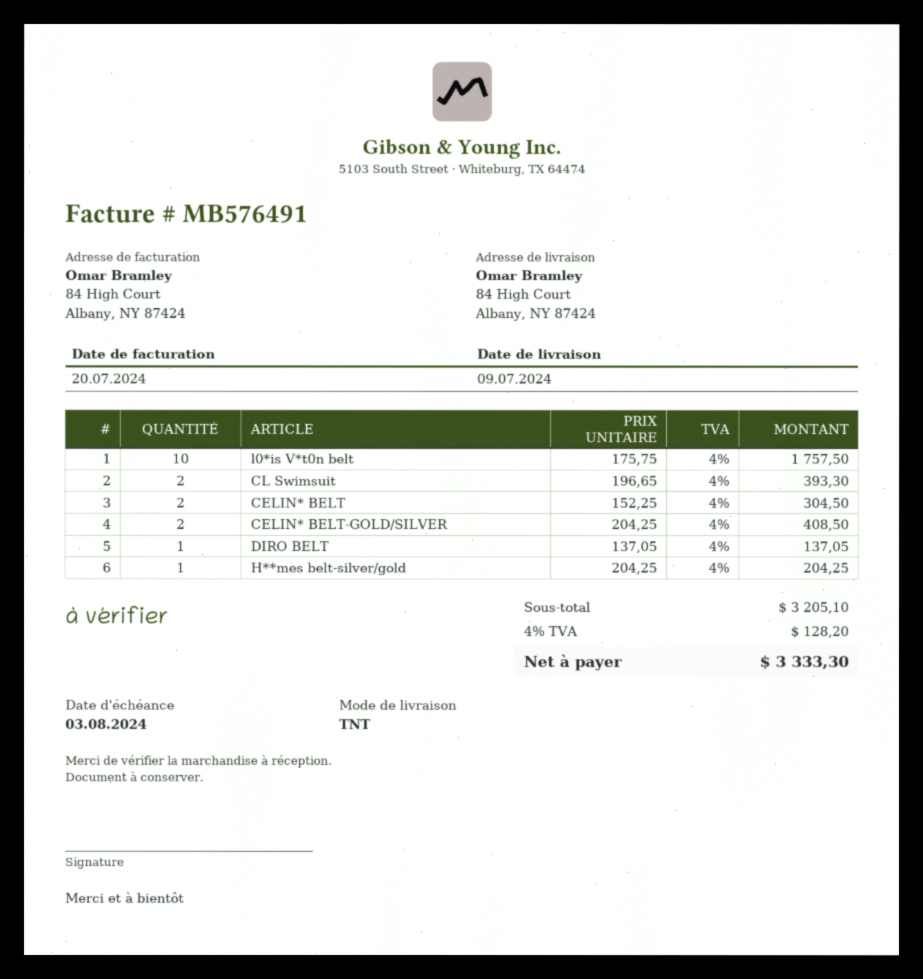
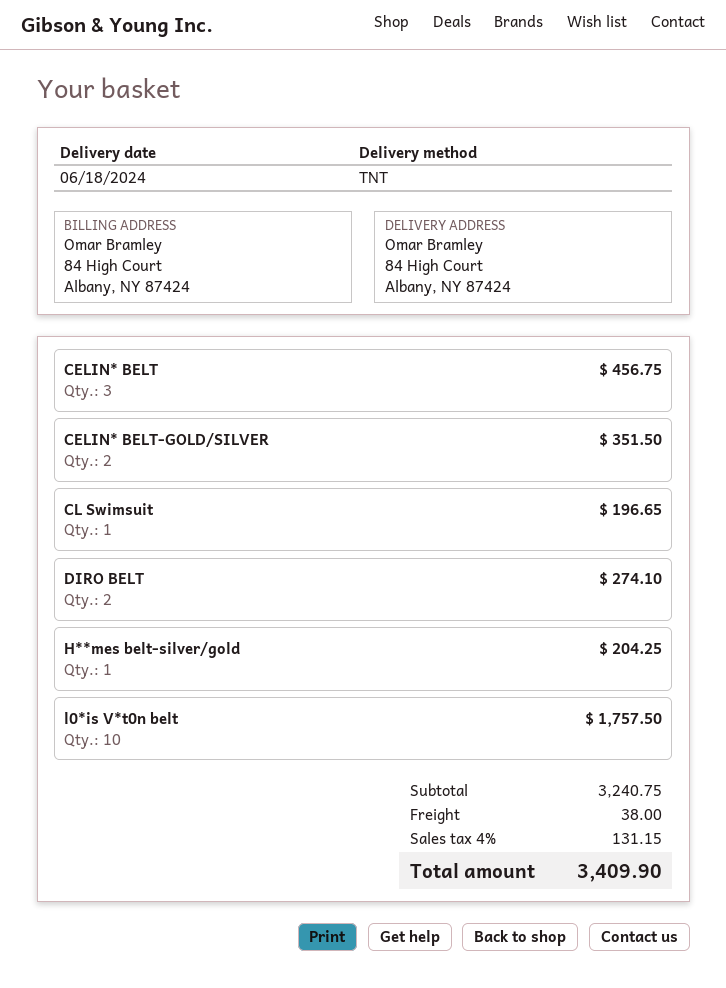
delivery date: 2024-07-09 -> 2024-06-18
CL Swimsuit: 2 for 393.30 -> 1 for 196.65
CELIN* BELT: 2 for 304.50 -> 3 for 456.75
CELIN* BELT-GOLD/SILVER: 2 for 408.50 -> 2 for 351.50
DIRO BELT: 1 for 137.05 -> 2 for 274.10
subtotal: 3205.10 -> 3240.75
shipping: none -> 38.00
tax: 4% = 128.20 -> 4% = 131.15
total: 3333.30 -> 3409.90

